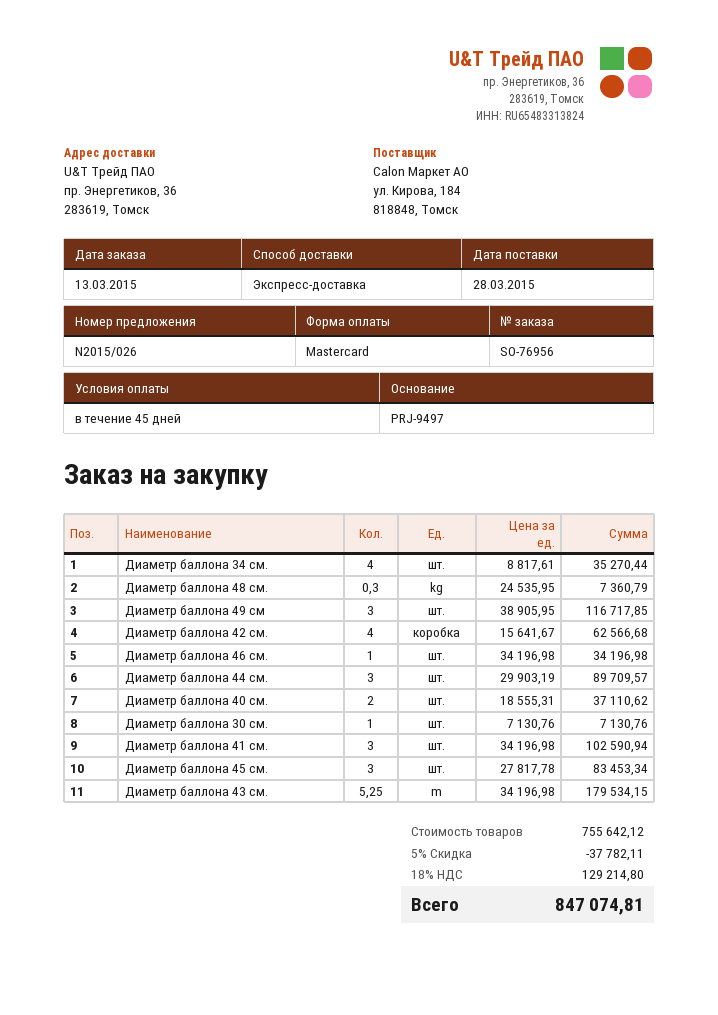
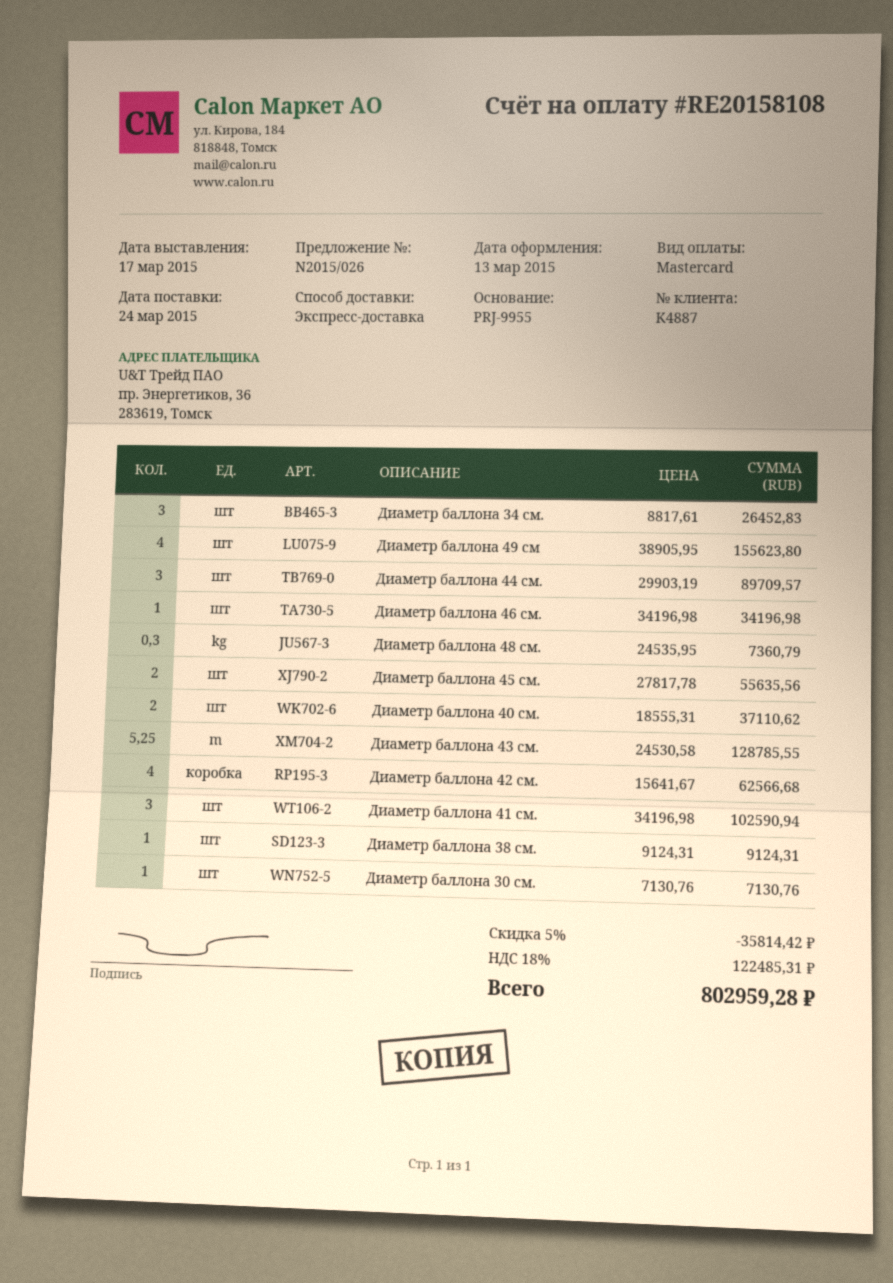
delivery date: 2015-03-28 -> 2015-03-24
reference: PRJ-9497 -> PRJ-9955
Диаметр баллона 34 см.: 4 x 8817.61 = 35270.44 -> 3 x 8817.61 = 26452.83
Диаметр баллона 49 см: 3 x 38905.95 = 116717.85 -> 4 x 38905.95 = 155623.80
Диаметр баллона 45 см.: 3 x 27817.78 = 83453.34 -> 2 x 27817.78 = 55635.56
Диаметр баллона 43 см.: 5.25 x 34196.98 = 179534.15 -> 5.25 x 24530.58 = 128785.55
Диаметр баллона 38 см.: none -> 1 x 9124.31 = 9124.31
discount: 5% = 37782.11 -> 5% = 35814.42
tax: 18% = 129214.80 -> 18% = 122485.31
total: 847074.81 -> 802959.28

